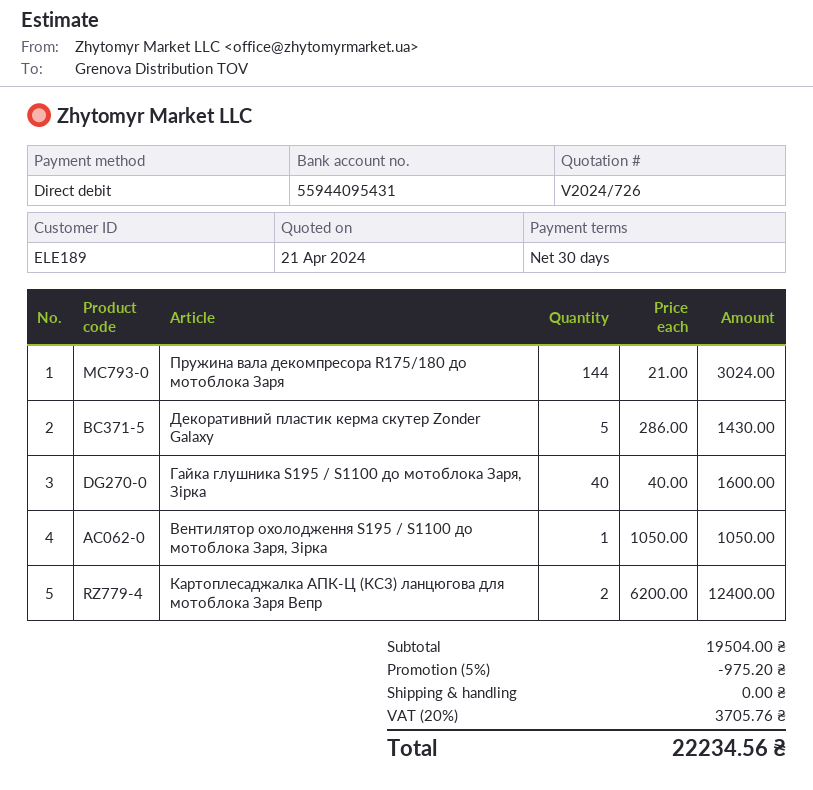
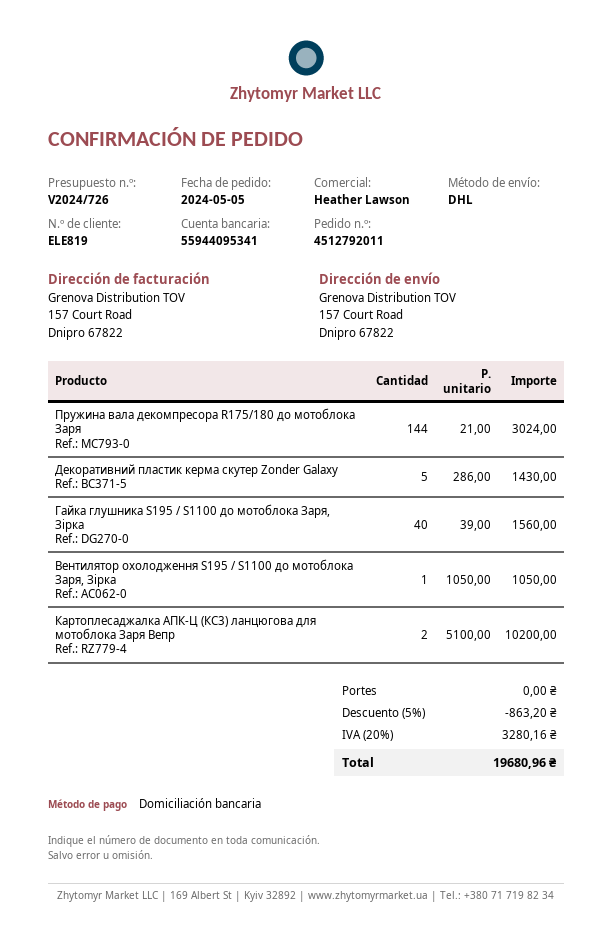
customer number: ELE189 -> ELE819
bank account: 55944095431 -> 55944095341
Гайка глушника S195 / S1100 до мотоблока Заря, Зірка: 40 x 40.00 = 1600.00 -> 40 x 39.00 = 1560.00
Картоплесаджалка АПК-Ц (КС3) ланцюгова для мотоблока Заря Вепр: 2 x 6200.00 = 12400.00 -> 2 x 5100.00 = 10200.00
discount: 5% = 975.20 -> 5% = 863.20
tax: 20% = 3705.76 -> 20% = 3280.16
total: 22234.56 -> 19680.96

